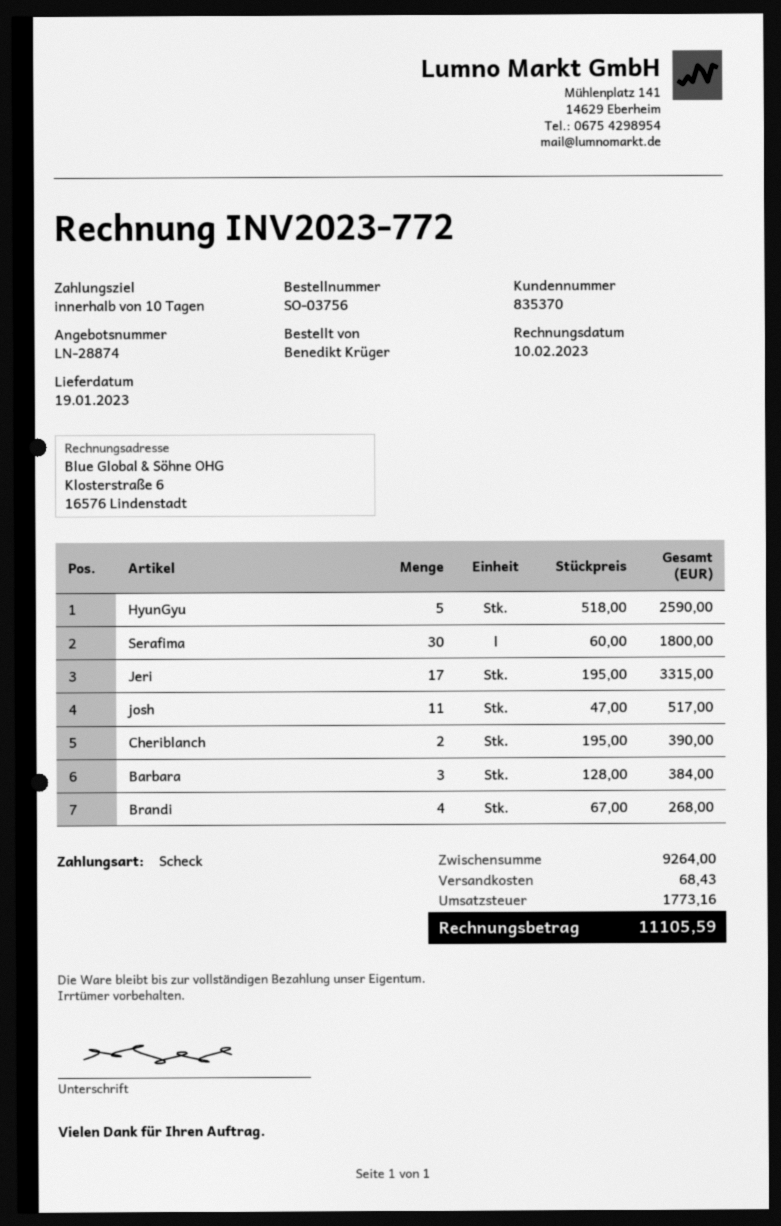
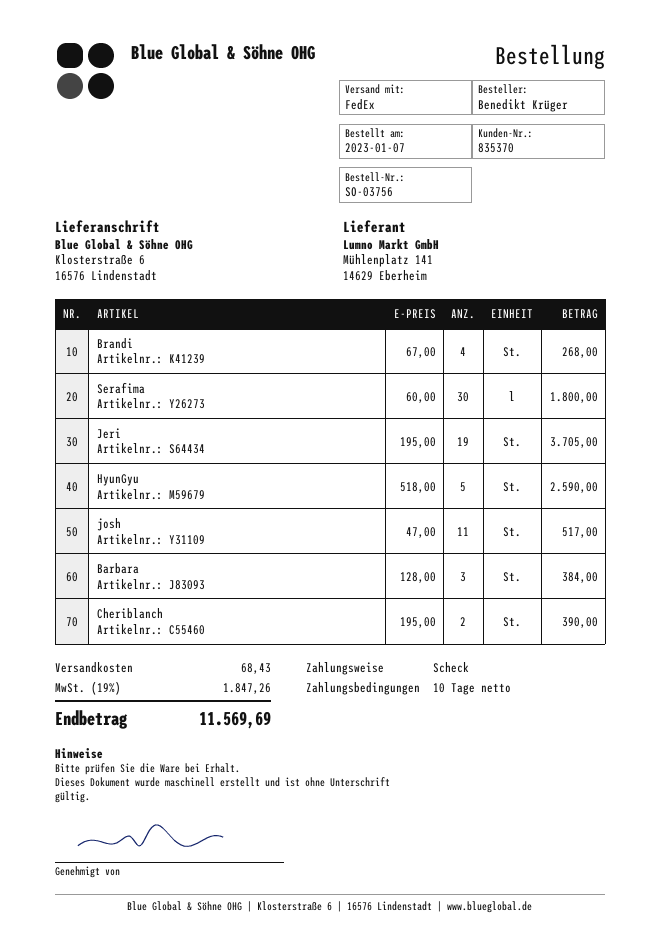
Jeri: 17 x 195.00 = 3315.00 -> 19 x 195.00 = 3705.00
tax: 1773.16 -> 1847.26
total: 11105.59 -> 11569.69

